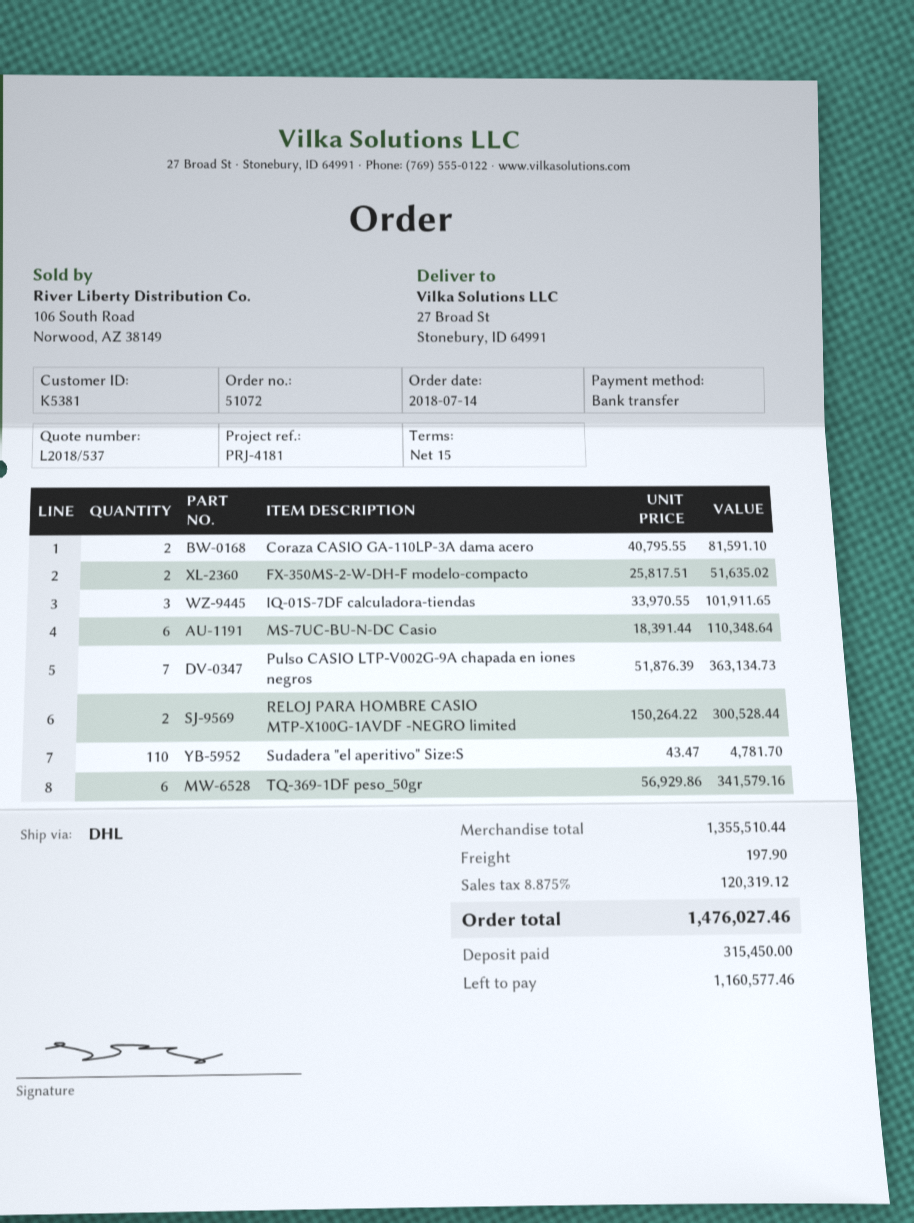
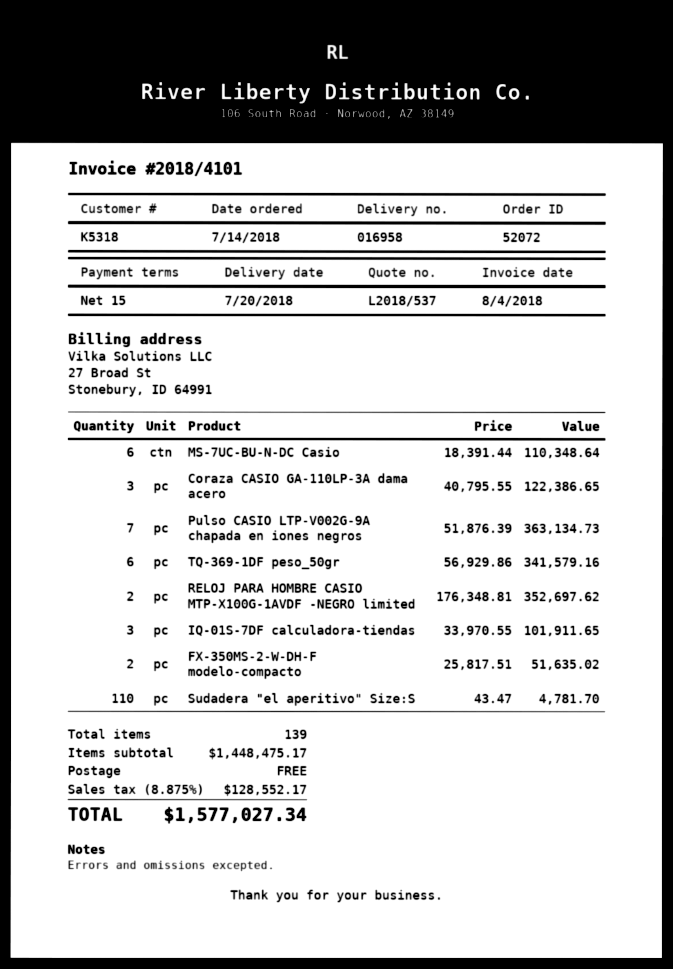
order number: 51072 -> 52072
customer number: K5381 -> K5318
Coraza CASIO GA-110LP-3A dama acero: 2 x 40795.55 = 81591.10 -> 3 x 40795.55 = 122386.65
RELOJ PARA HOMBRE CASIO MTP-X100G-1AVDF -NEGRO limited: 2 x 150264.22 = 300528.44 -> 2 x 176348.81 = 352697.62
subtotal: 1355510.44 -> 1448475.17
shipping: 197.90 -> 0.00
tax: 8.875% = 120319.12 -> 8.875% = 128552.17
total: 1476027.46 -> 1577027.34

